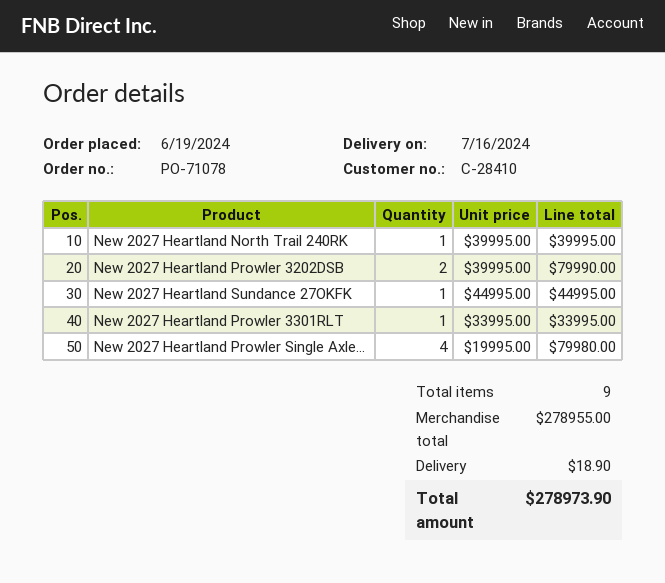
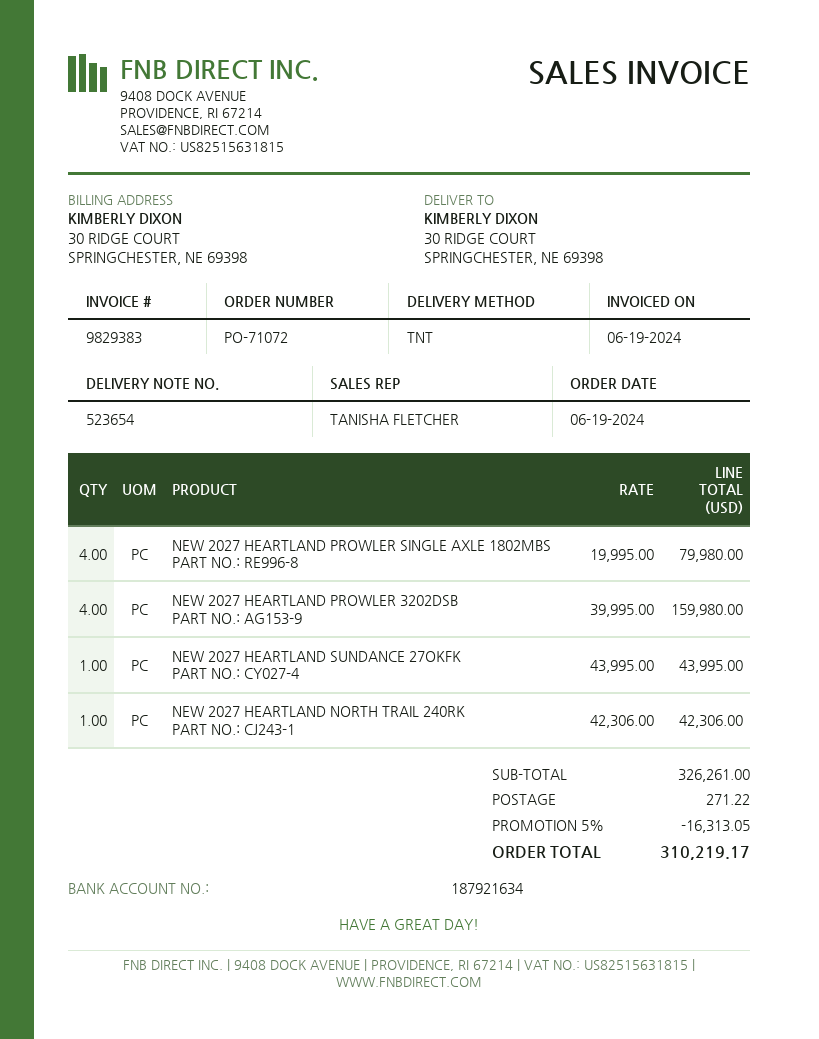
order number: PO-71078 -> PO-71072
New 2027 Heartland North Trail 240RK: 1 x 39995.00 = 39995.00 -> 1 x 42306.00 = 42306.00
New 2027 Heartland Prowler 3202DSB: 2 x 39995.00 = 79990.00 -> 4 x 39995.00 = 159980.00
New 2027 Heartland Sundance 27OKFK: 1 x 44995.00 = 44995.00 -> 1 x 43995.00 = 43995.00
New 2027 Heartland Prowler 3301RLT: 1 x 33995.00 = 33995.00 -> none
subtotal: 278955.00 -> 326261.00
discount: none -> 5% = 16313.05
shipping: 18.90 -> 271.22
total: 278973.90 -> 310219.17

